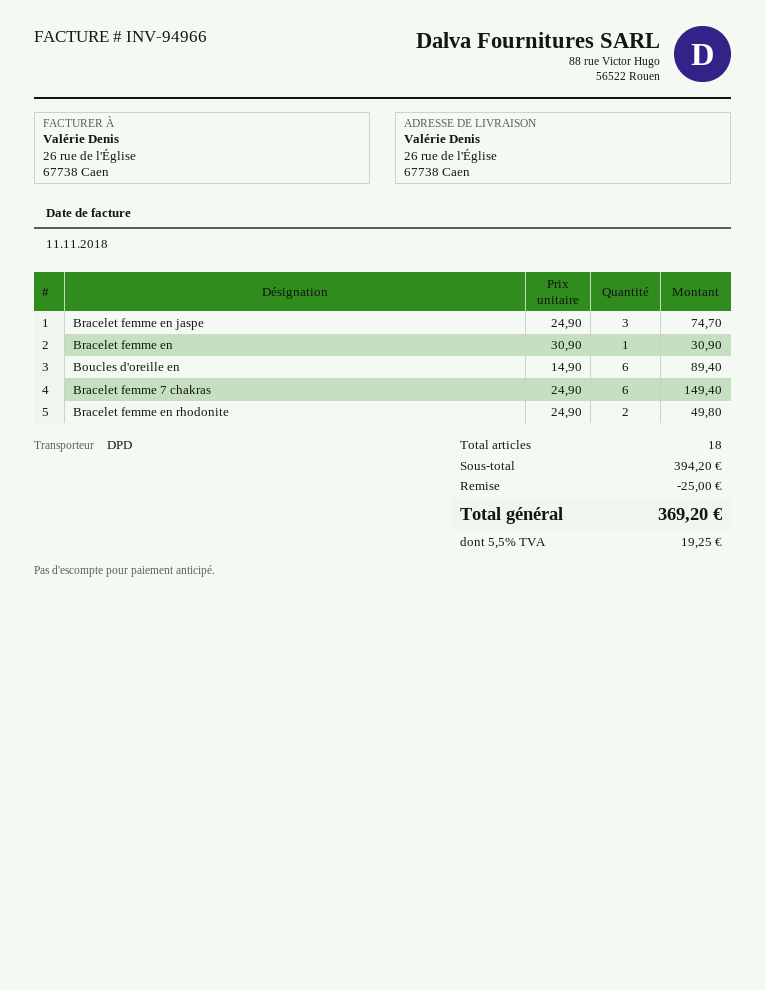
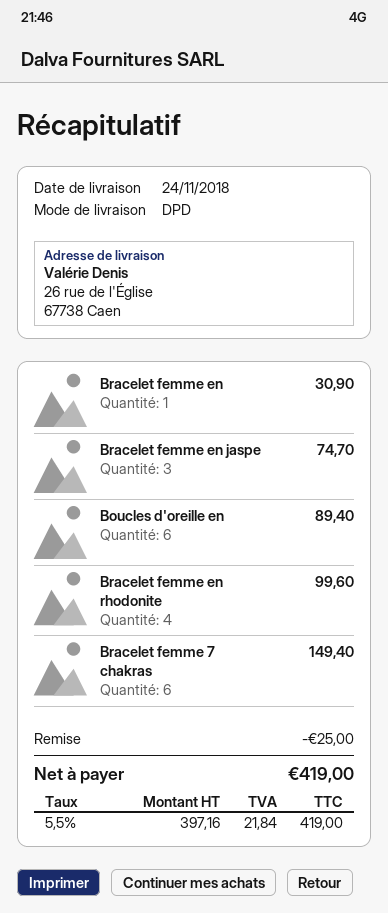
Bracelet femme en rhodonite: 2 for 49.80 -> 4 for 99.60
tax: 5.5% = 19.25 -> 5.5% = 21.84
total: 369.20 -> 419.00

